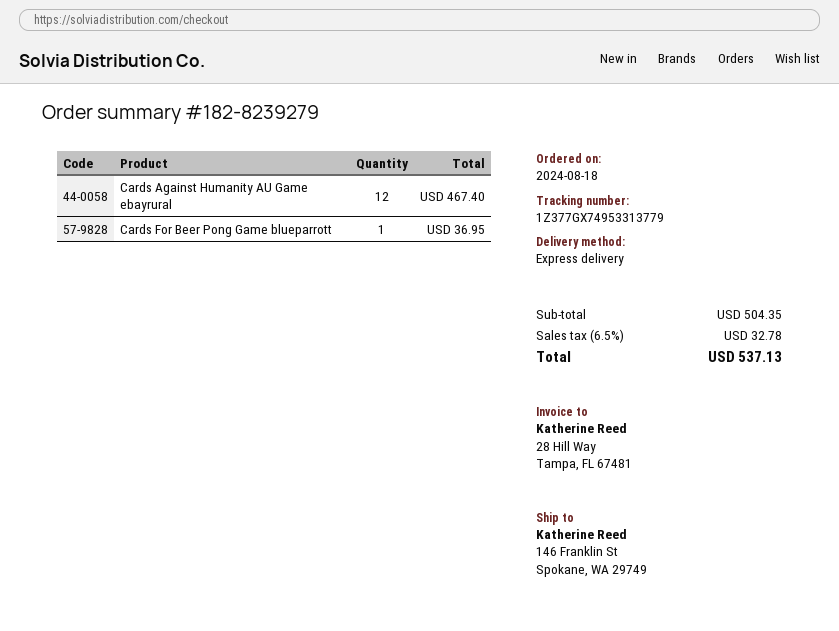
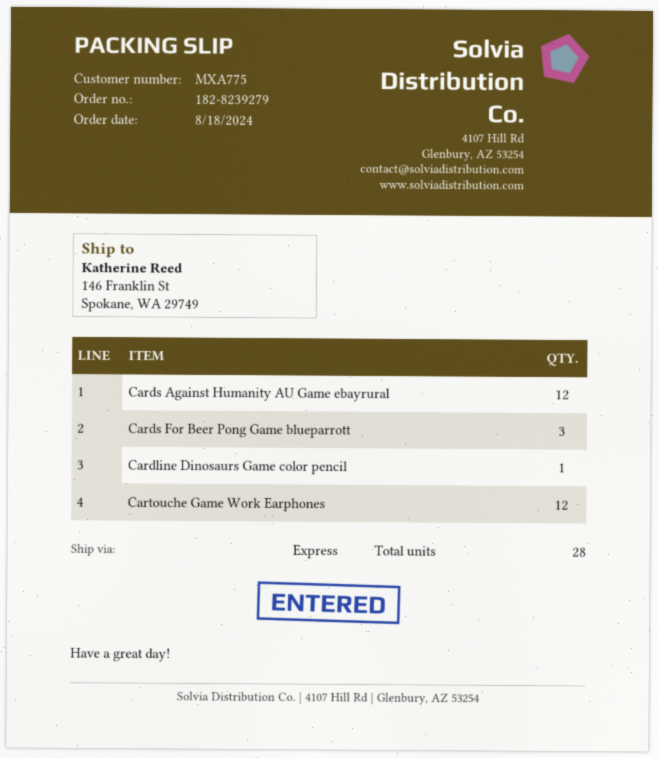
Cards For Beer Pong Game blueparrott: 1 -> 3
Cardline Dinosaurs Game color pencil: none -> 1
Cartouche Game Work Earphones: none -> 12

